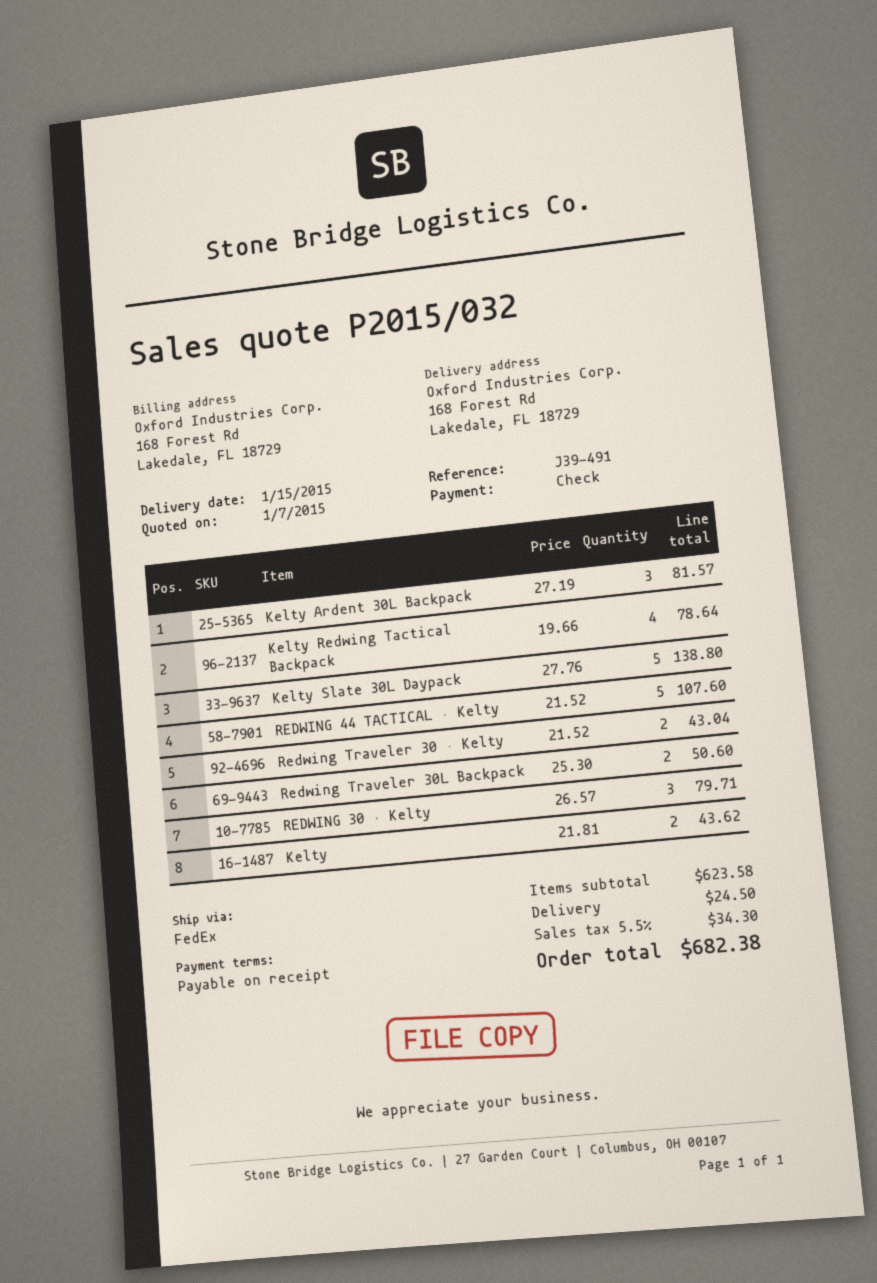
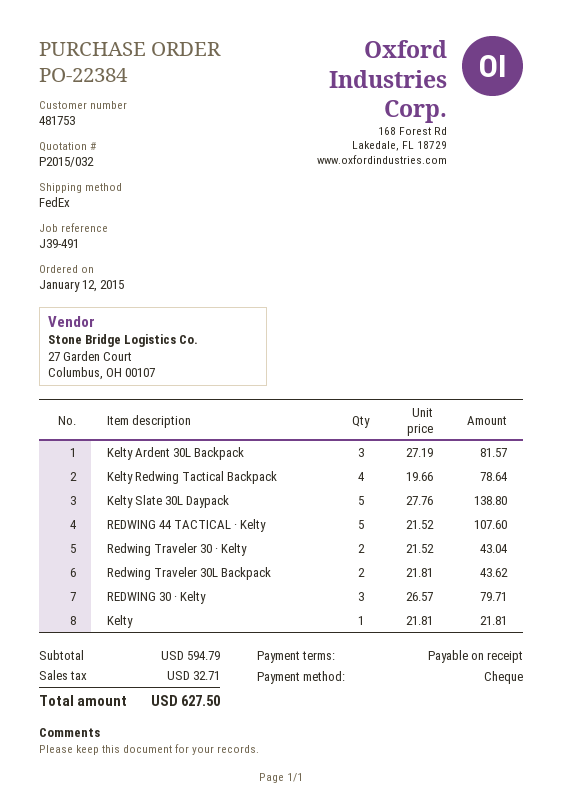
Redwing Traveler 30L Backpack: 2 x 25.30 = 50.60 -> 2 x 21.81 = 43.62
Kelty: 2 x 21.81 = 43.62 -> 1 x 21.81 = 21.81
subtotal: 623.58 -> 594.79
shipping: 24.50 -> none
tax: 34.30 -> 32.71
total: 682.38 -> 627.50

